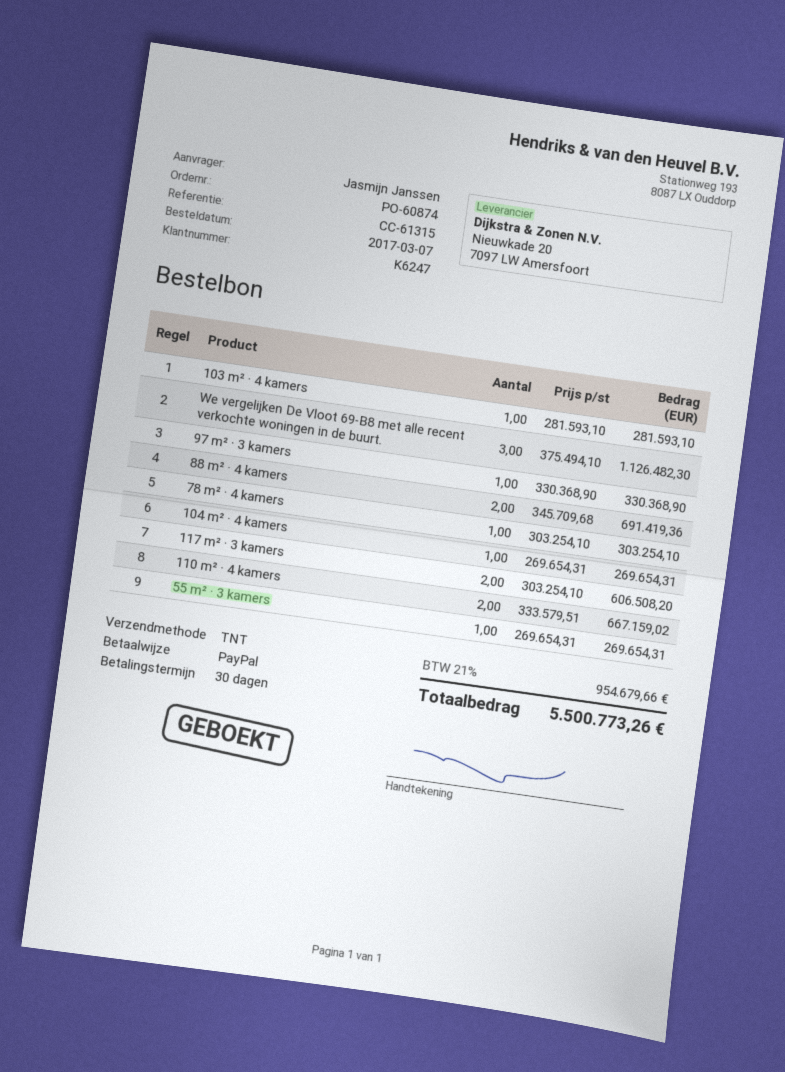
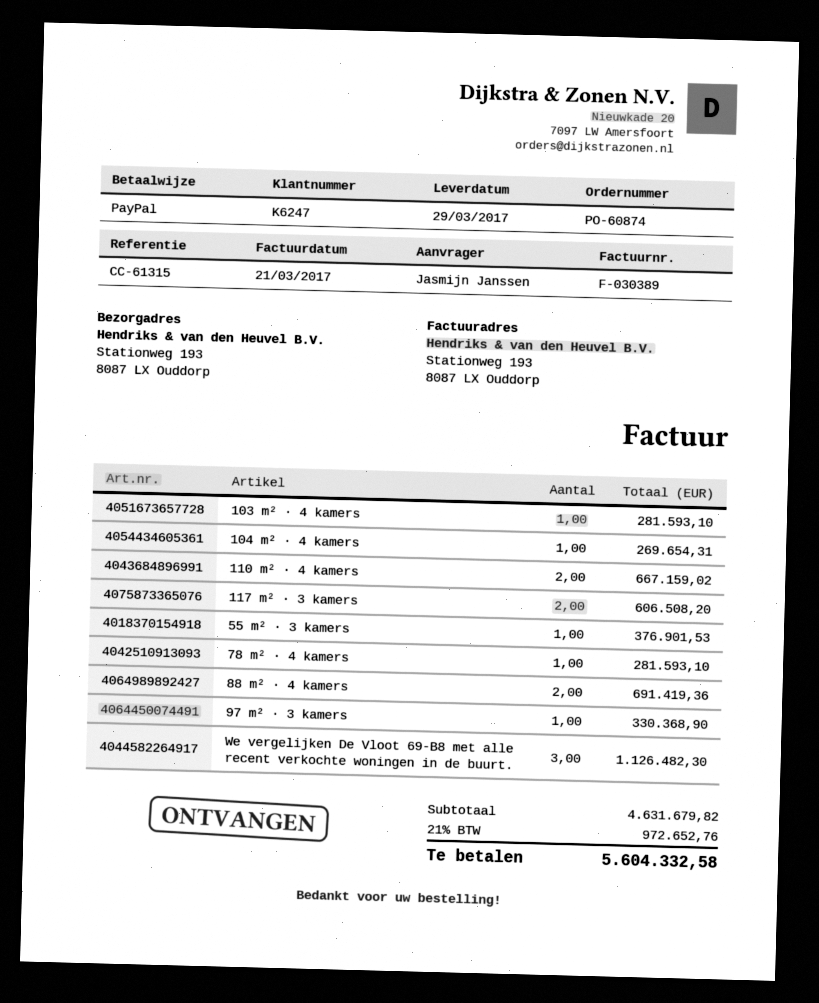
78 m² · 4 kamers: 1 for 303254.10 -> 1 for 281593.10
55 m² · 3 kamers: 1 for 269654.31 -> 1 for 376901.53
tax: 21% = 954679.66 -> 21% = 972652.76
total: 5500773.26 -> 5604332.58

